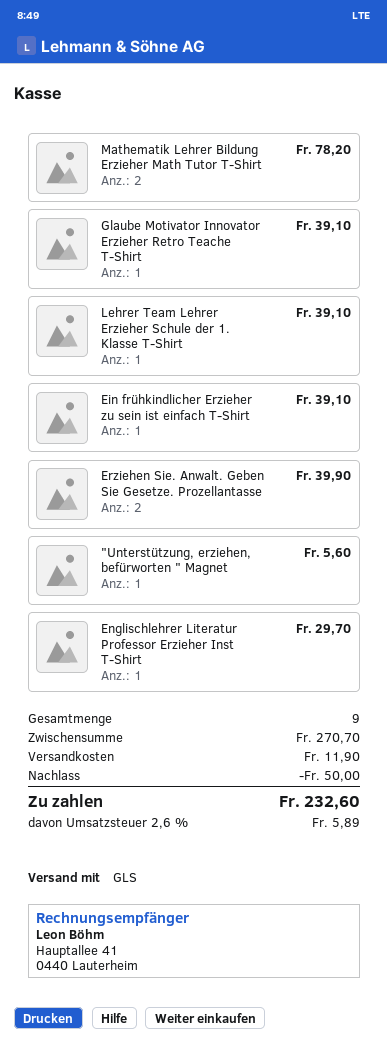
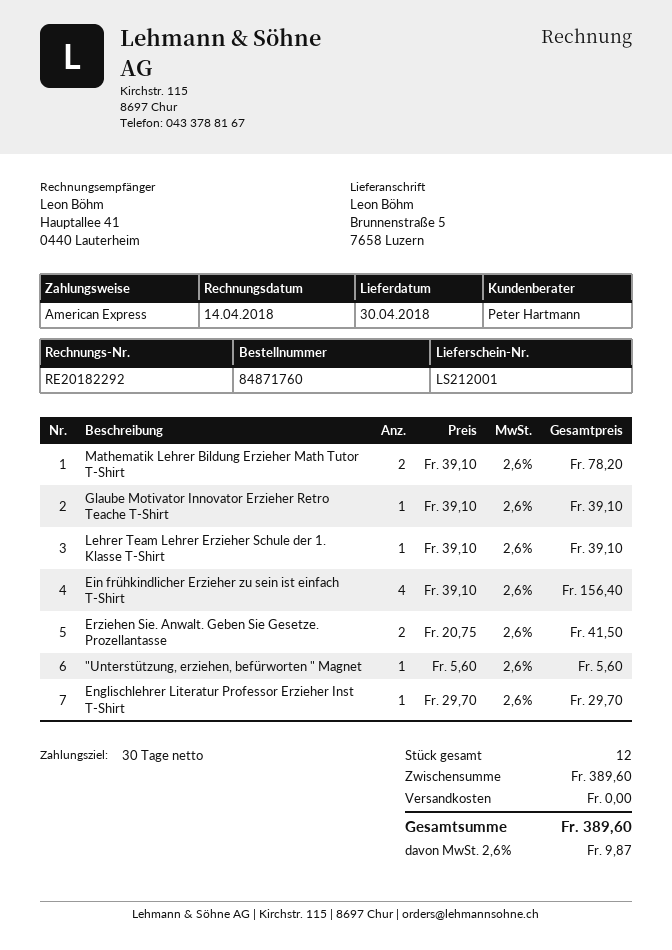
Ein frühkindlicher Erzieher zu sein ist einfach T-Shirt: 1 for 39.10 -> 4 for 156.40
Erziehen Sie. Anwalt. Geben Sie Gesetze. Prozellantasse: 2 for 39.90 -> 2 for 41.50
total quantity: 9 -> 12
subtotal: 270.70 -> 389.60
discount: 50.00 -> none
shipping: 11.90 -> 0.00
tax: 2.6% = 5.89 -> 2.6% = 9.87
total: 232.60 -> 389.60

